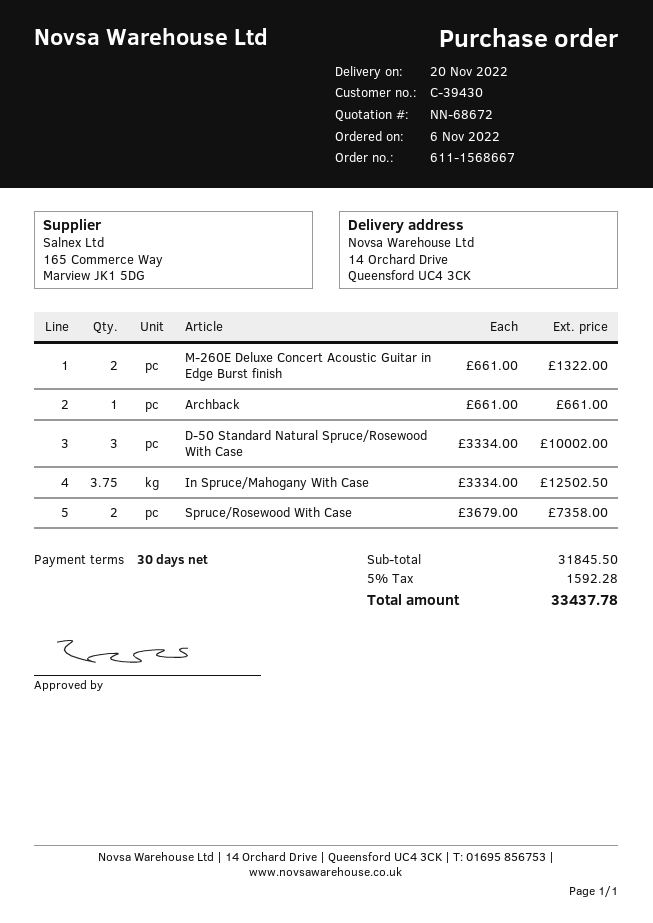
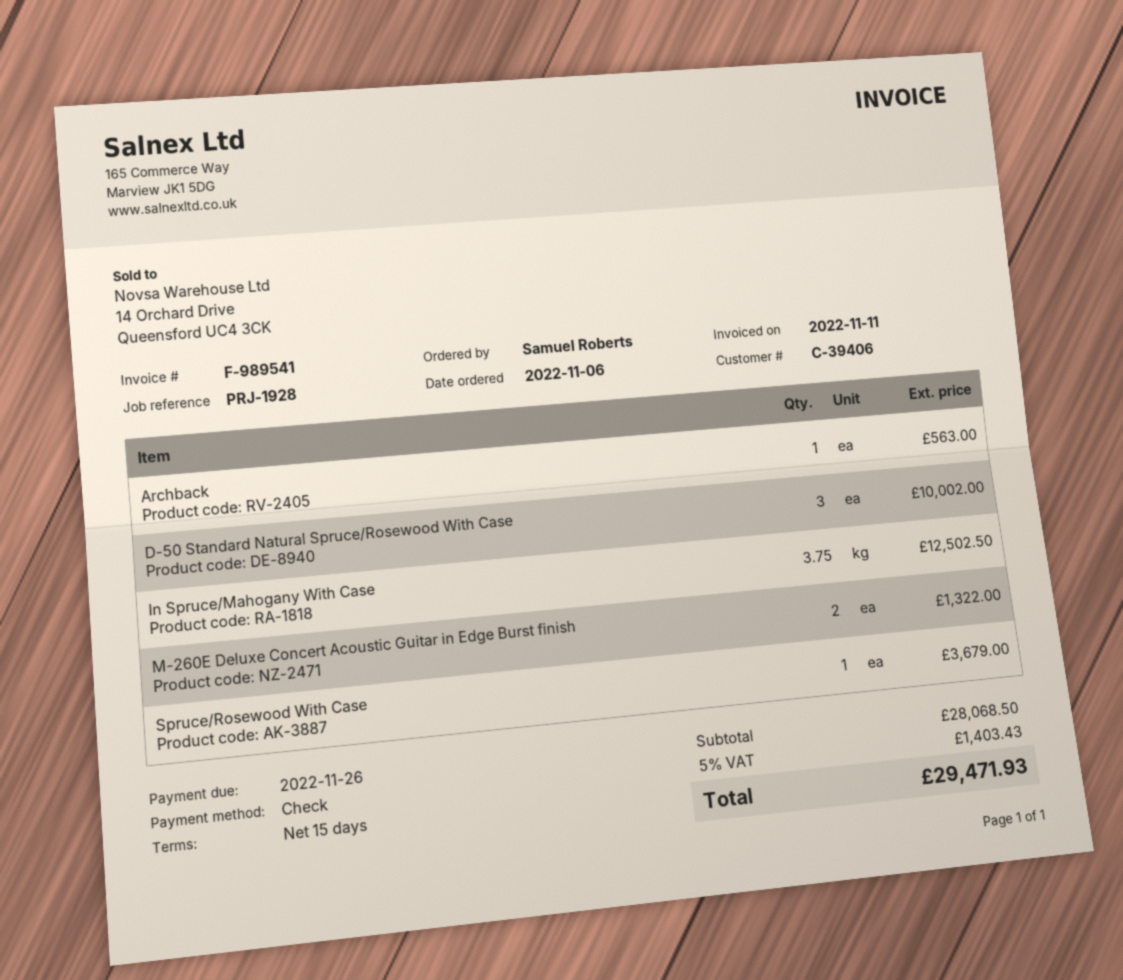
payment terms: 30 days -> 15 days
customer number: C-39430 -> C-39406
Archback: 1 for 661.00 -> 1 for 563.00
Spruce/Rosewood With Case: 2 for 7358.00 -> 1 for 3679.00
subtotal: 31845.50 -> 28068.50
tax: 5% = 1592.28 -> 5% = 1403.43
total: 33437.78 -> 29471.93

